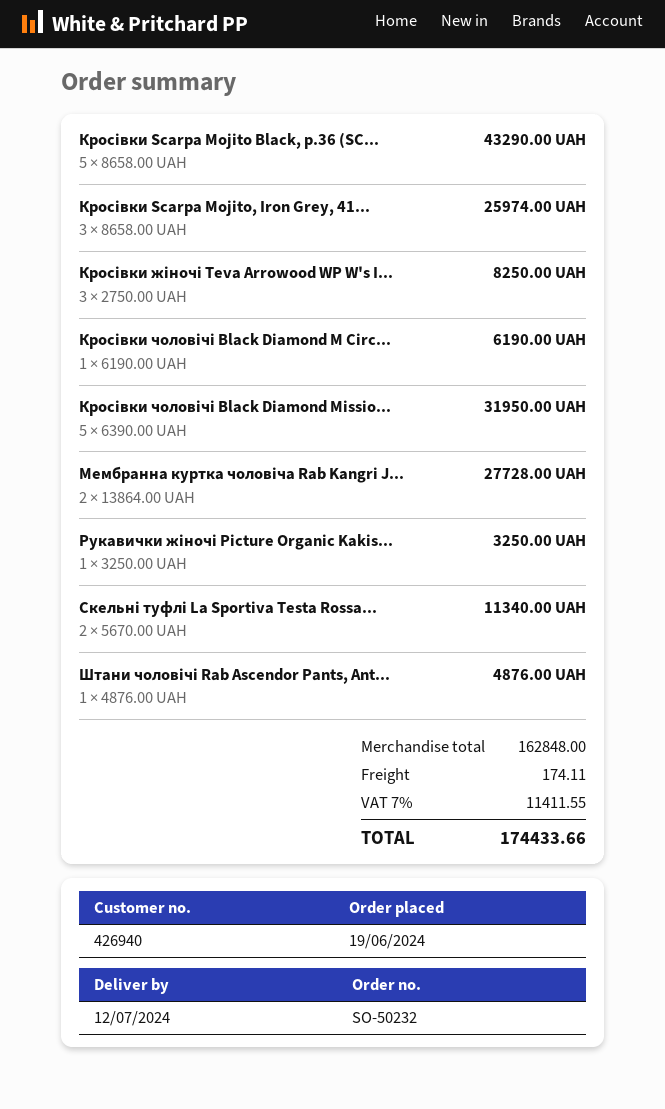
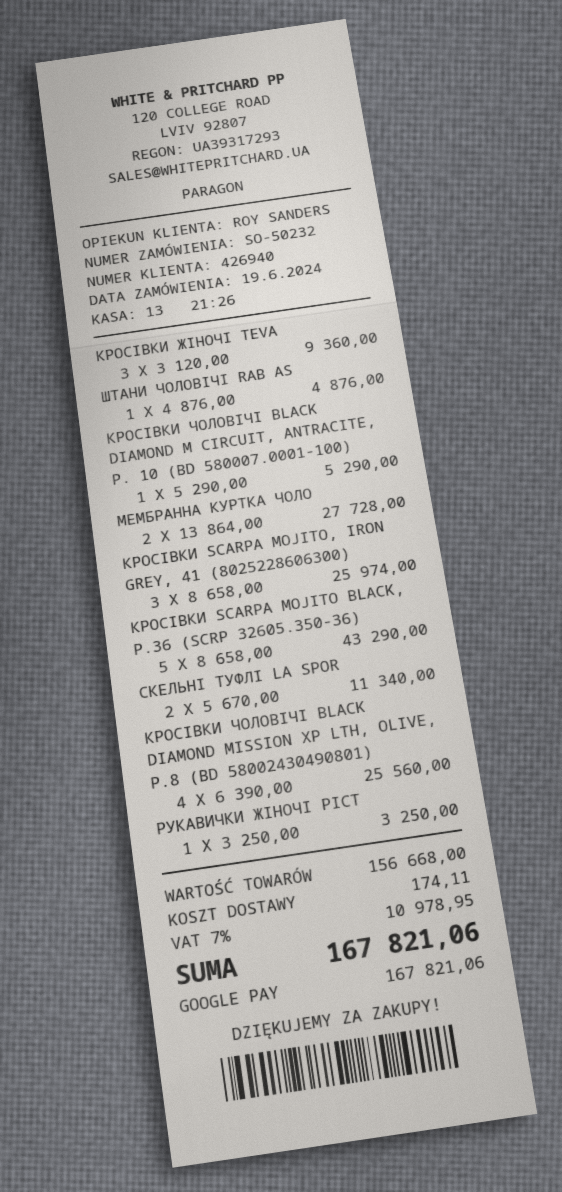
Кросівки жіночі Teva Arrowood WP W's I...: 3 x 2750.00 = 8250.00 -> 3 x 3120.00 = 9360.00
Кросівки чоловічі Black Diamond M Circ...: 1 x 6190.00 = 6190.00 -> 1 x 5290.00 = 5290.00
Кросівки чоловічі Black Diamond Missio...: 5 x 6390.00 = 31950.00 -> 4 x 6390.00 = 25560.00
subtotal: 162848.00 -> 156668.00
tax: 7% = 11411.55 -> 7% = 10978.95
total: 174433.66 -> 167821.06

